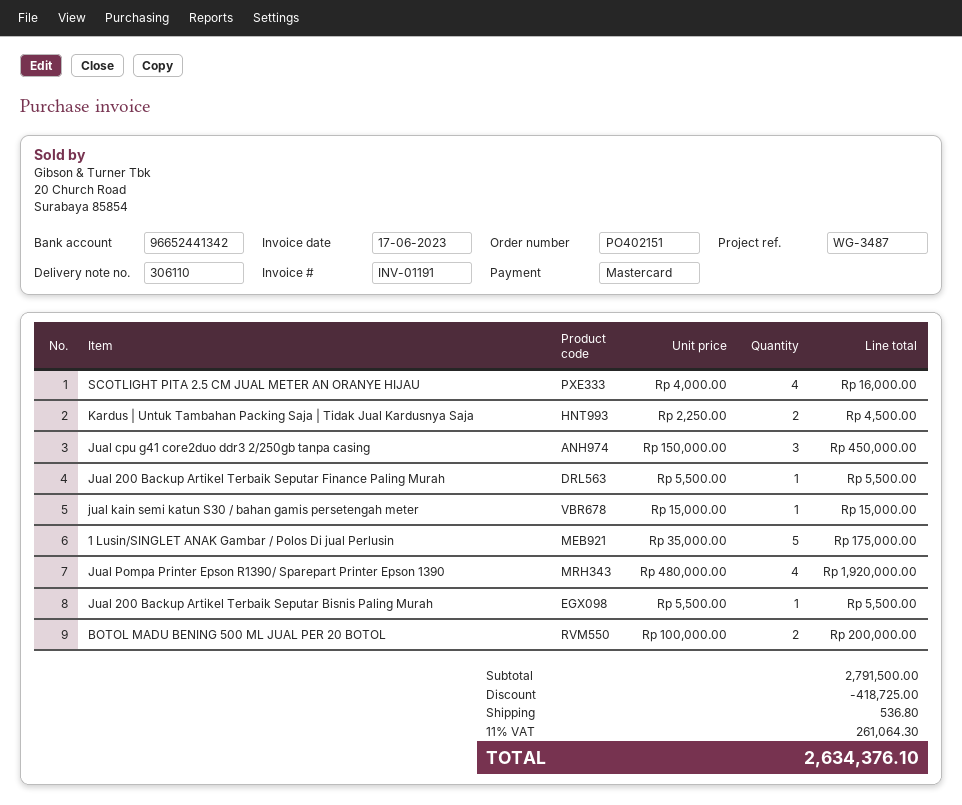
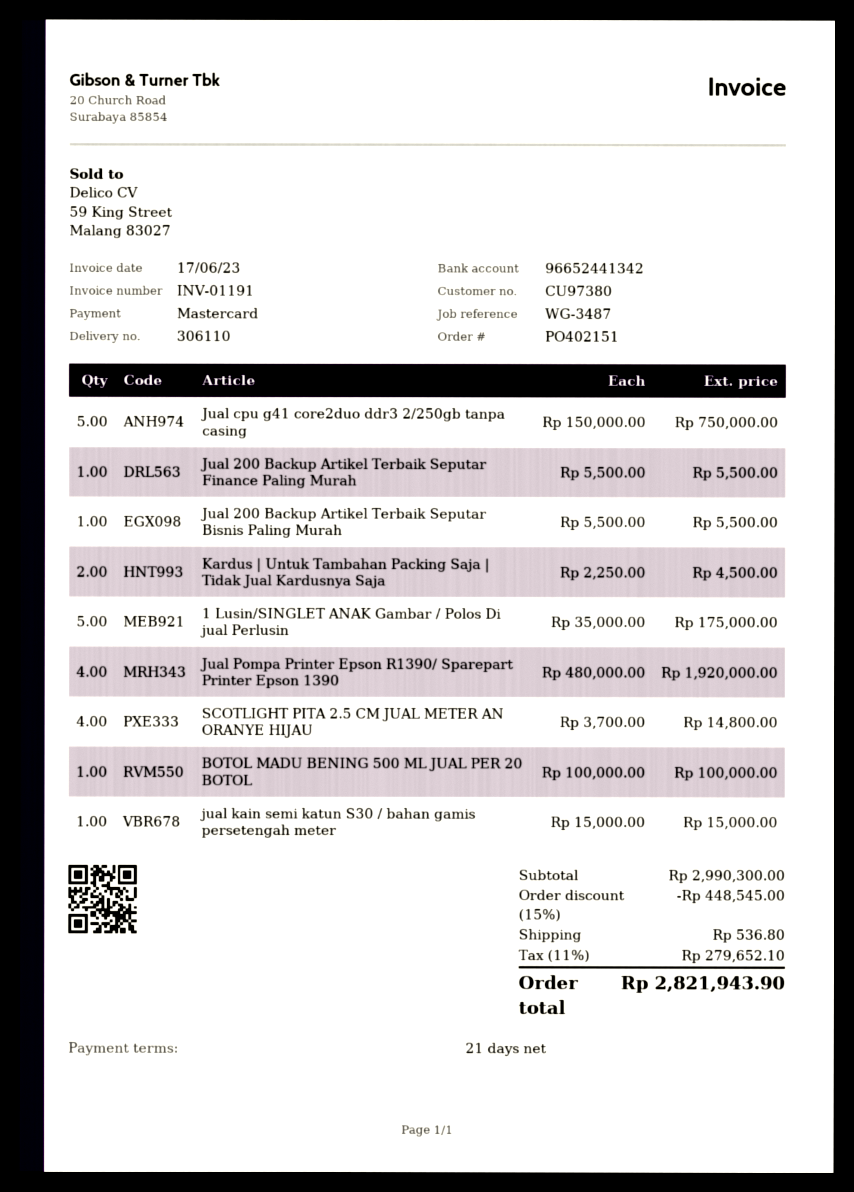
SCOTLIGHT PITA 2.5 CM JUAL METER AN ORANYE HIJAU: 4 x 4000.00 = 16000.00 -> 4 x 3700.00 = 14800.00
Jual cpu g41 core2duo ddr3 2/250gb tanpa casing: 3 x 150000.00 = 450000.00 -> 5 x 150000.00 = 750000.00
BOTOL MADU BENING 500 ML JUAL PER 20 BOTOL: 2 x 100000.00 = 200000.00 -> 1 x 100000.00 = 100000.00
subtotal: 2791500.00 -> 2990300.00
discount: 418725.00 -> 448545.00
tax: 11% = 261064.30 -> 11% = 279652.10
total: 2634376.10 -> 2821943.90

